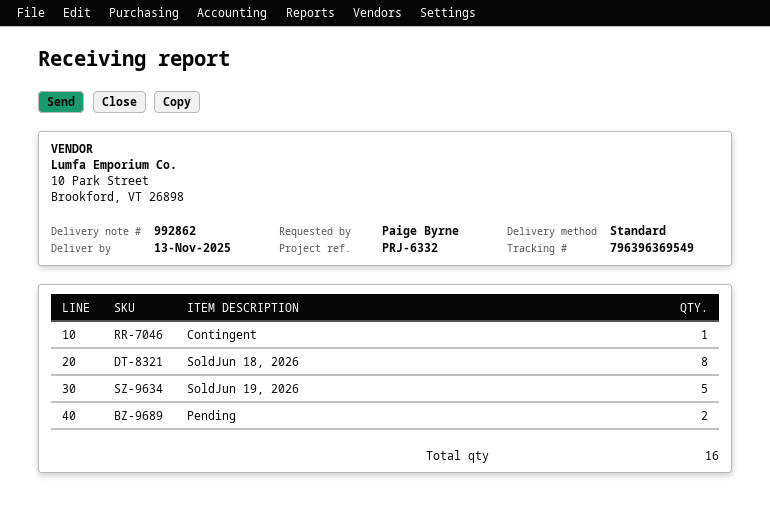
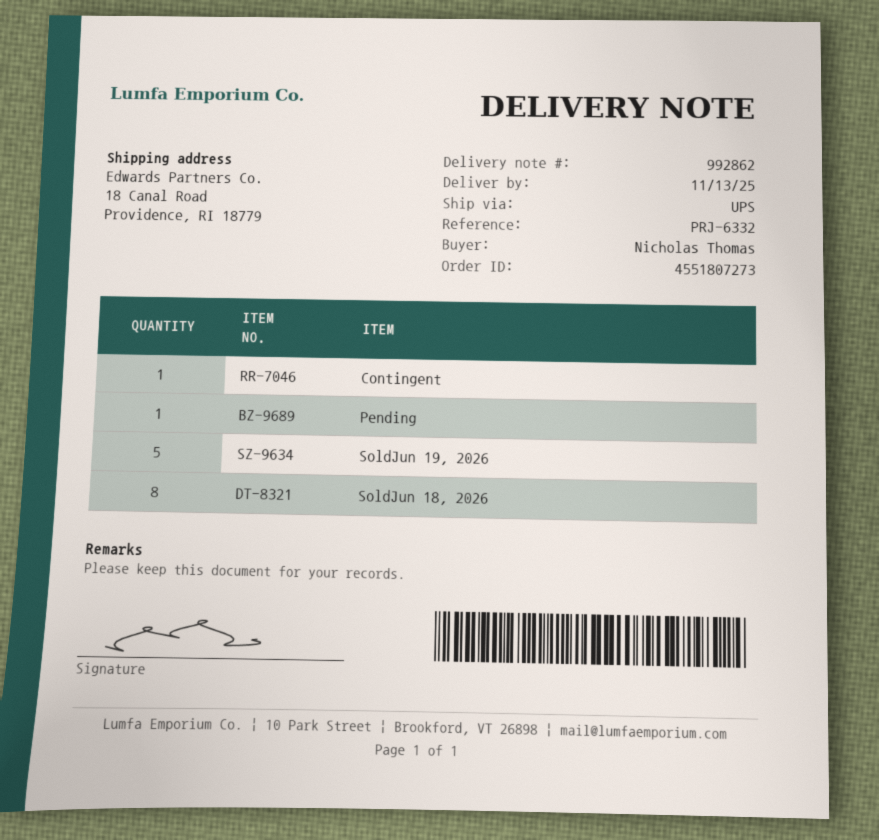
ordered by: Paige Byrne -> Nicholas Thomas
shipping method: standard -> UPS
Pending: 2 -> 1

